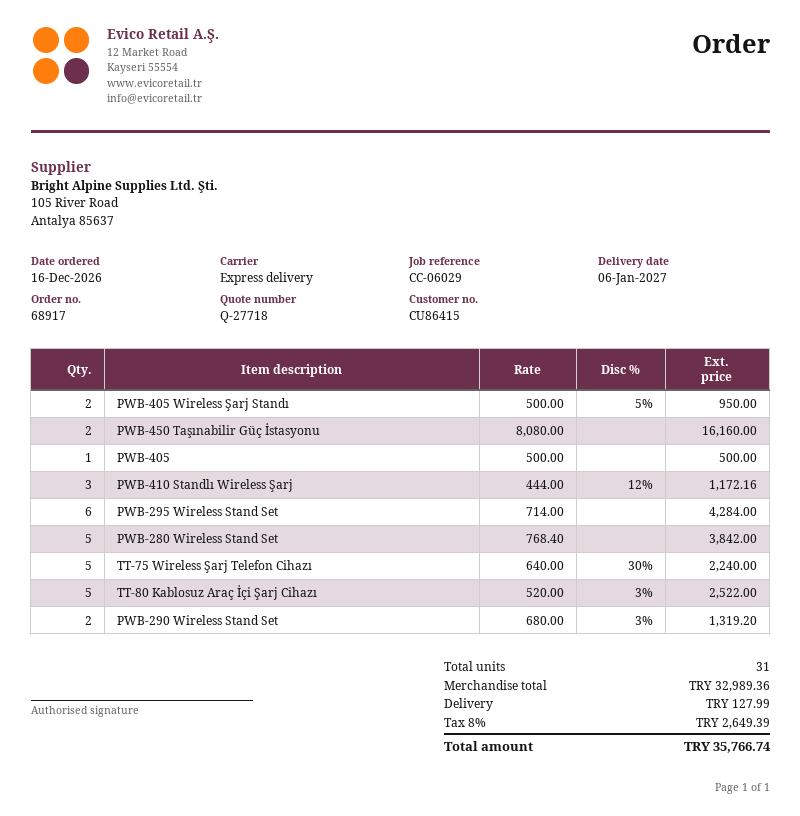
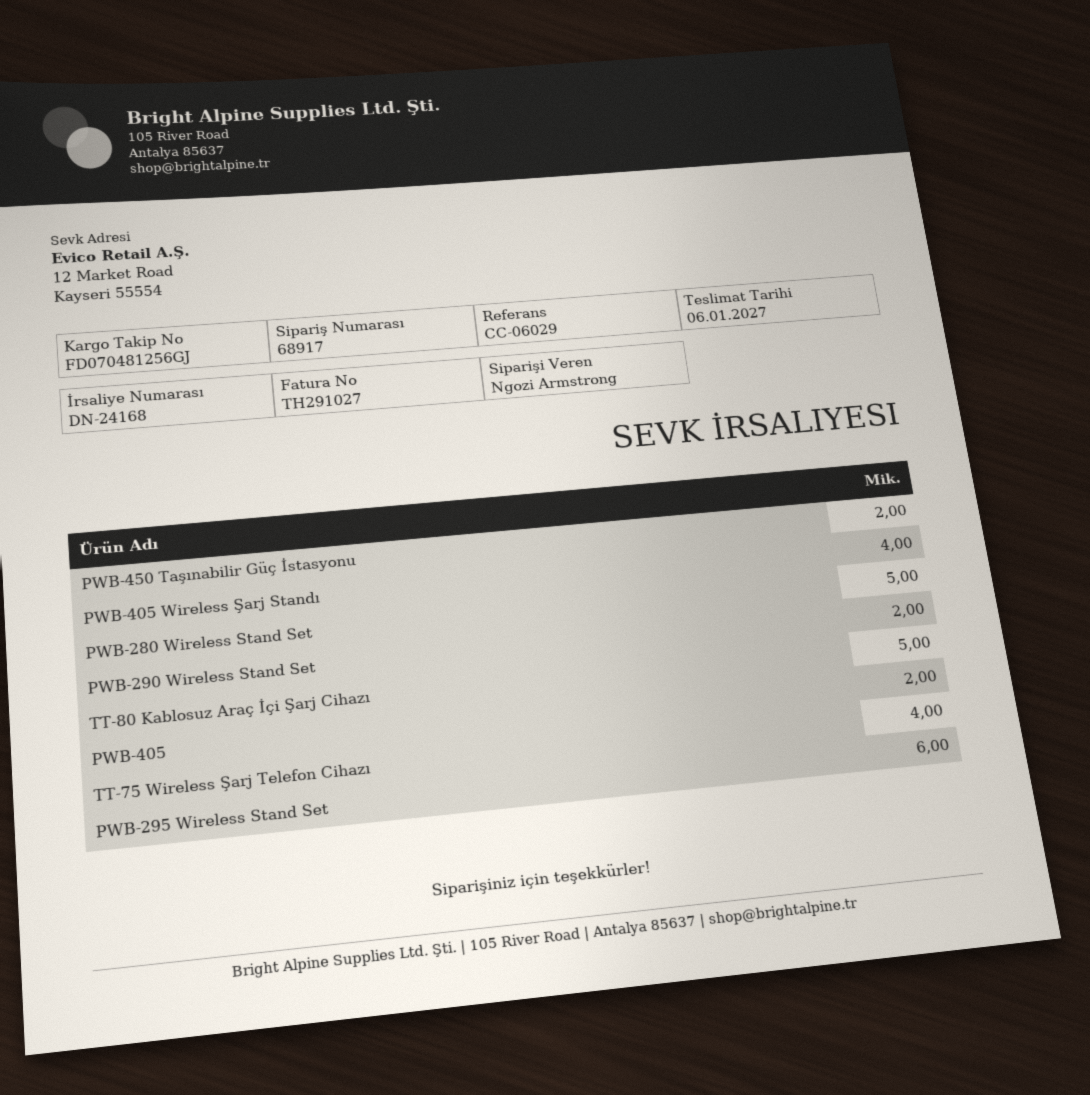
PWB-405 Wireless Şarj Standı: 2 -> 4
PWB-405: 1 -> 2
PWB-410 Standlı Wireless Şarj: 3 -> none
TT-75 Wireless Şarj Telefon Cihazı: 5 -> 4

